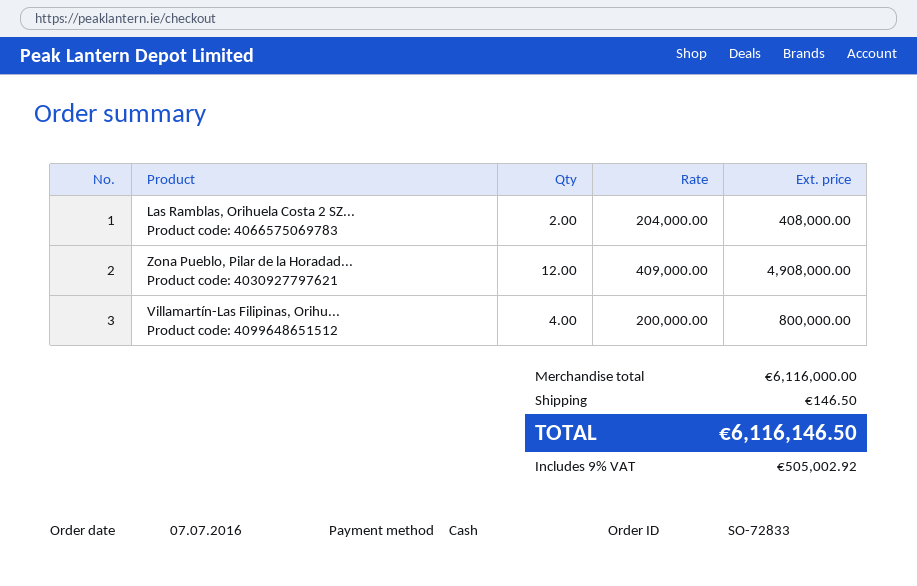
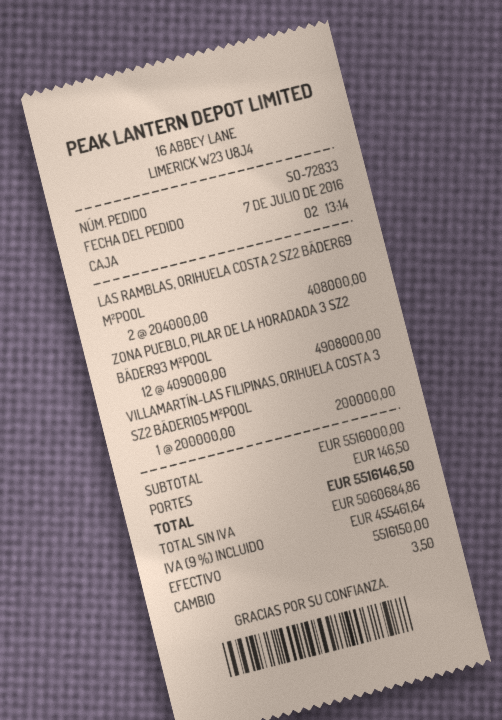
Villamartín-Las Filipinas, Orihu...: 4 x 200000.00 = 800000.00 -> 1 x 200000.00 = 200000.00
subtotal: 6116000.00 -> 5516000.00
tax: 9% = 505002.92 -> 9% = 455461.64
total: 6116146.50 -> 5516146.50

